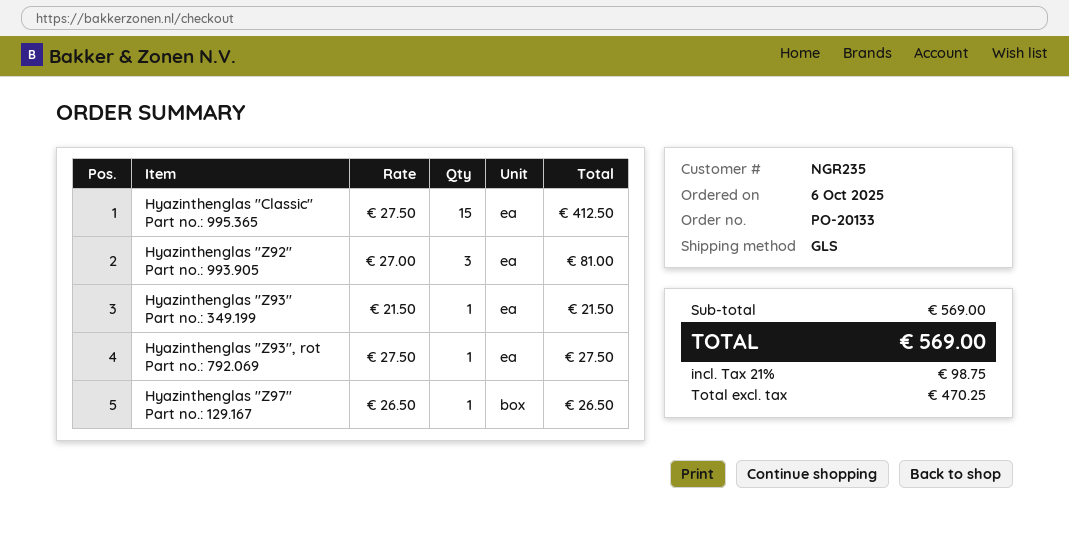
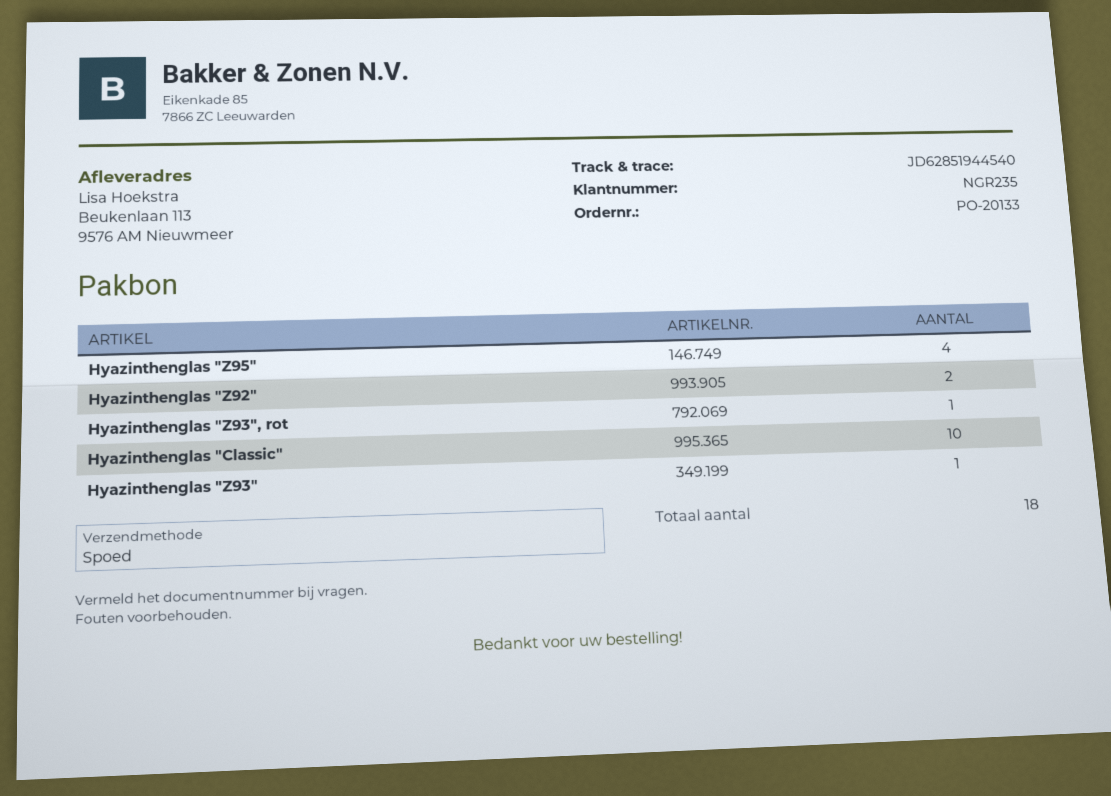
shipping method: GLS -> express
Hyazinthenglas "Classic": 15 -> 10
Hyazinthenglas "Z92": 3 -> 2
Hyazinthenglas "Z97": 1 -> none
Hyazinthenglas "Z95": none -> 4

